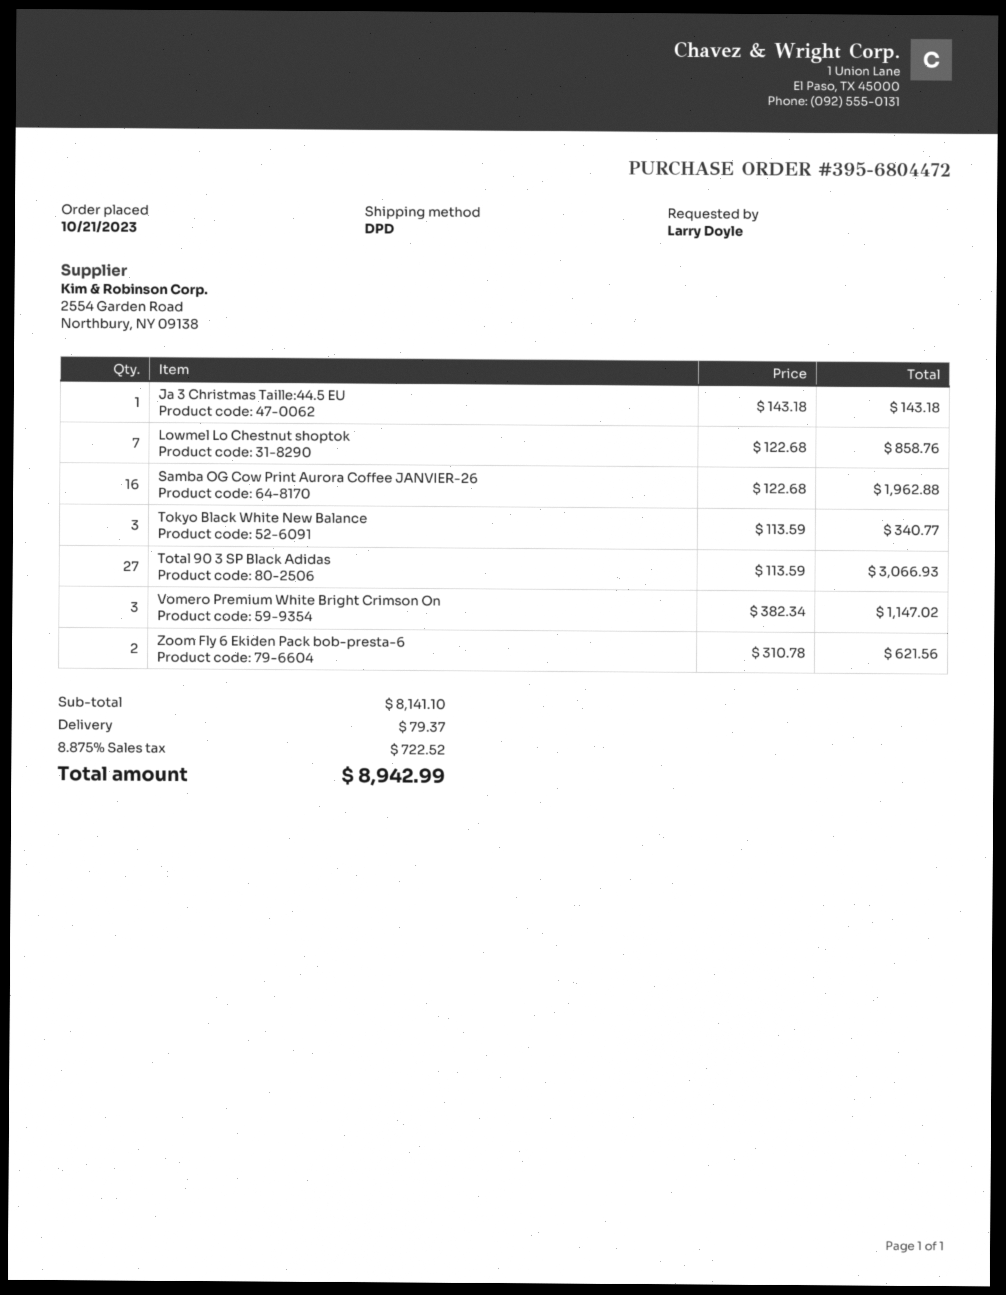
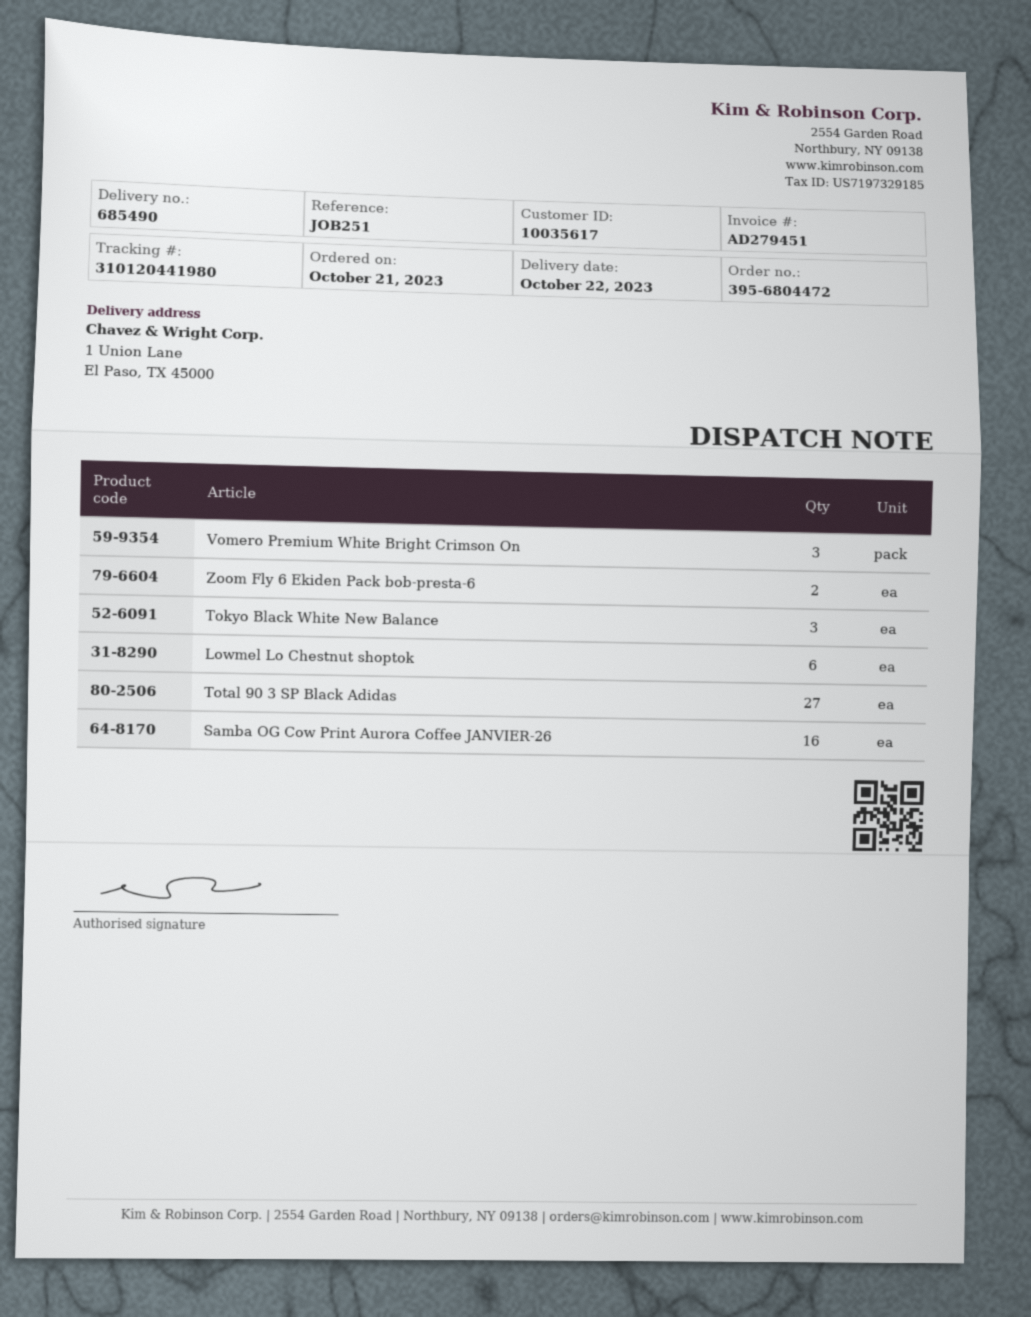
Ja 3 Christmas Taille:44.5 EU: 1 -> none
Lowmel Lo Chestnut shoptok: 7 -> 6

